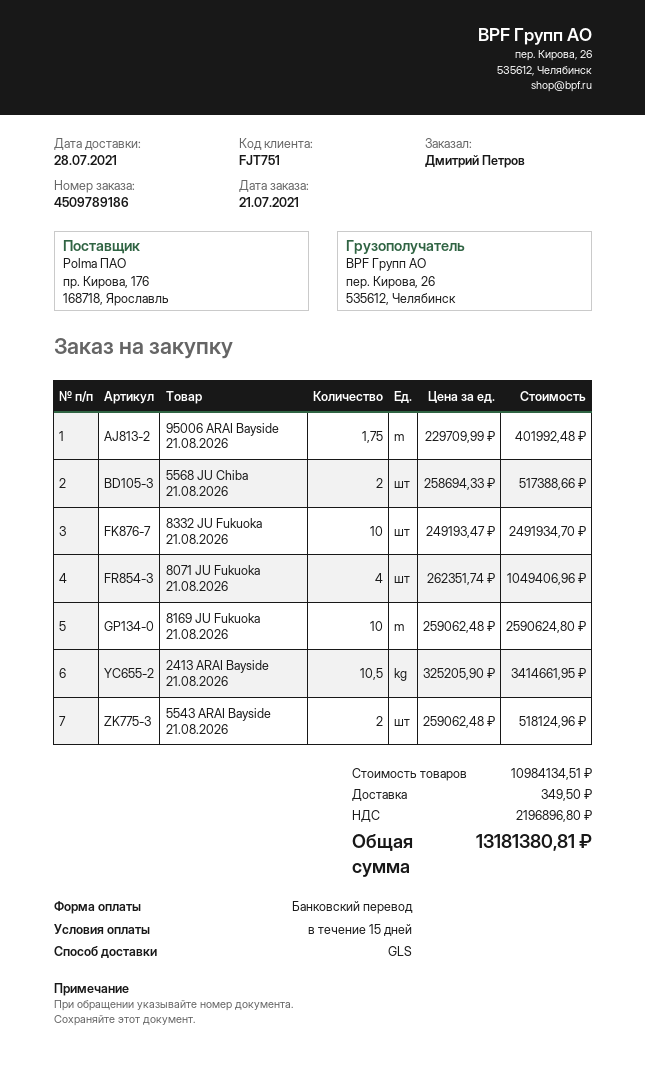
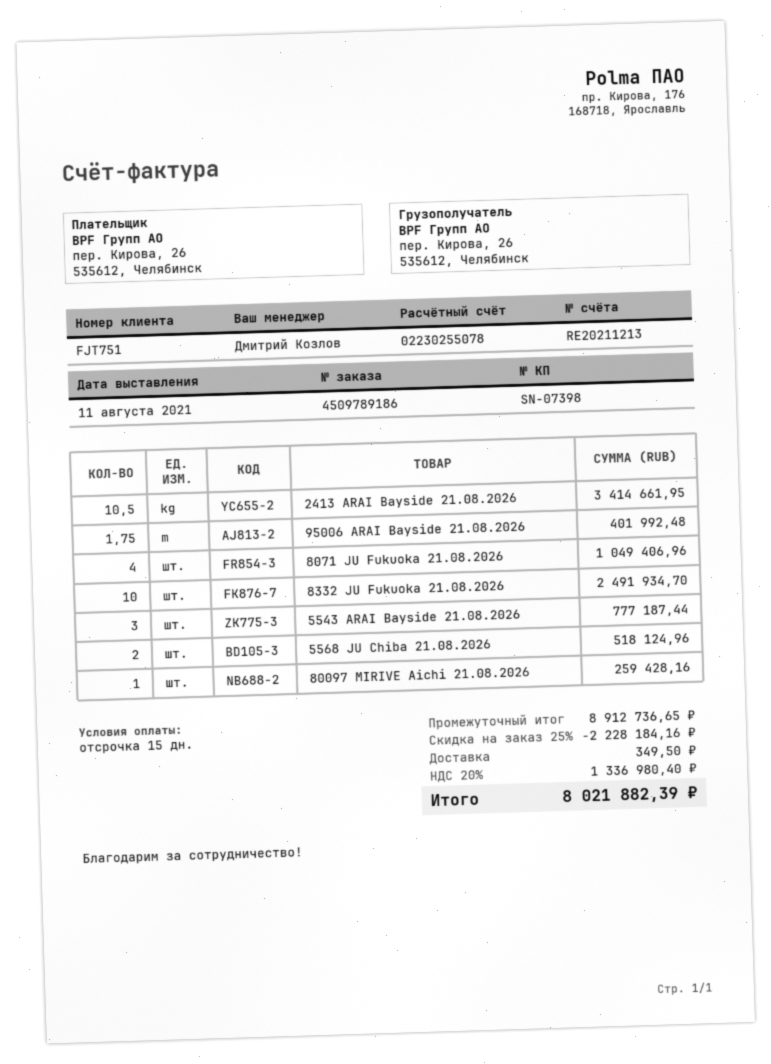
5568 JU Chiba 21.08.2026: 2 for 517388.66 -> 2 for 518124.96
8169 JU Fukuoka 21.08.2026: 10 for 2590624.80 -> none
5543 ARAI Bayside 21.08.2026: 2 for 518124.96 -> 3 for 777187.44
80097 MIRIVE Aichi 21.08.2026: none -> 1 for 259428.16
subtotal: 10984134.51 -> 8912736.65
discount: none -> 25% = 2228184.16
tax: 2196896.80 -> 1336980.40
total: 13181380.81 -> 8021882.39

